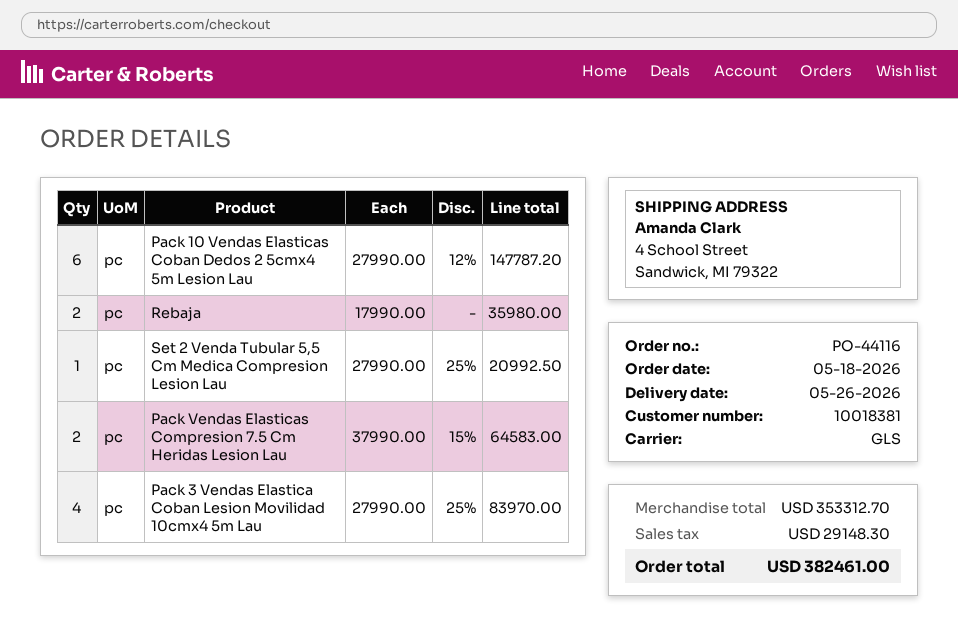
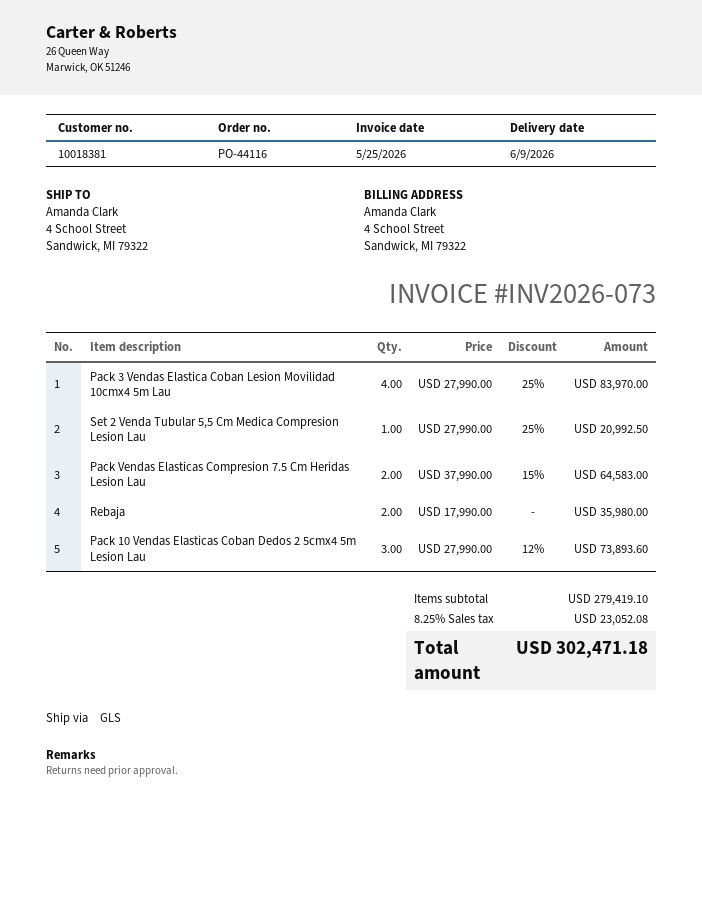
delivery date: 2026-05-26 -> 2026-06-09
Pack 10 Vendas Elasticas Coban Dedos 2 5cmx4 5m Lesion Lau: 6 x 27990.00 - 12% = 147787.20 -> 3 x 27990.00 - 12% = 73893.60
subtotal: 353312.70 -> 279419.10
tax: 29148.30 -> 23052.08
total: 382461.00 -> 302471.18

